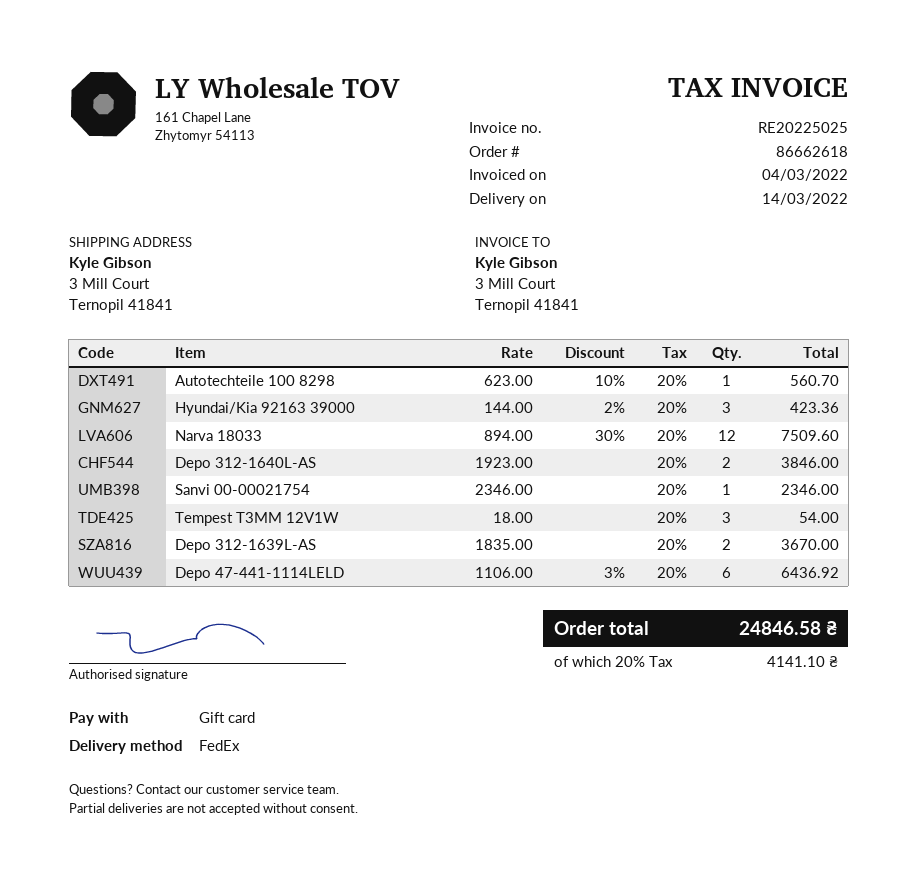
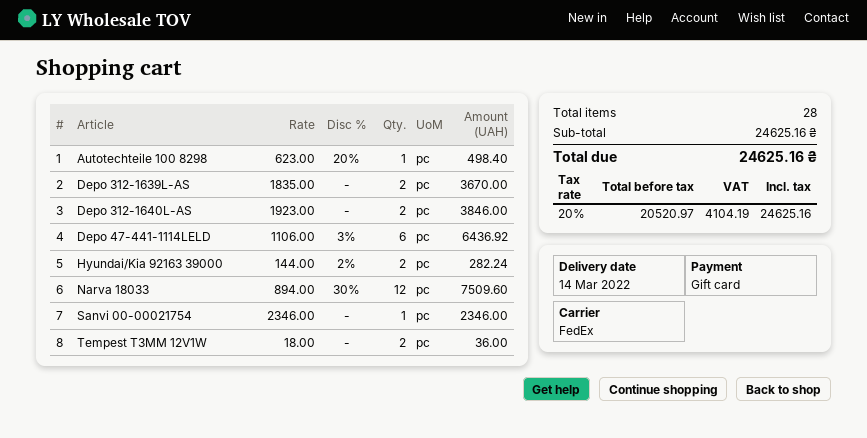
Autotechteile 100 8298: 1 x 623.00 - 10% = 560.70 -> 1 x 623.00 - 20% = 498.40
Hyundai/Kia 92163 39000: 3 x 144.00 - 2% = 423.36 -> 2 x 144.00 - 2% = 282.24
Tempest T3MM 12V1W: 3 x 18.00 = 54.00 -> 2 x 18.00 = 36.00
tax: 20% = 4141.10 -> 20% = 4104.19
total: 24846.58 -> 24625.16

